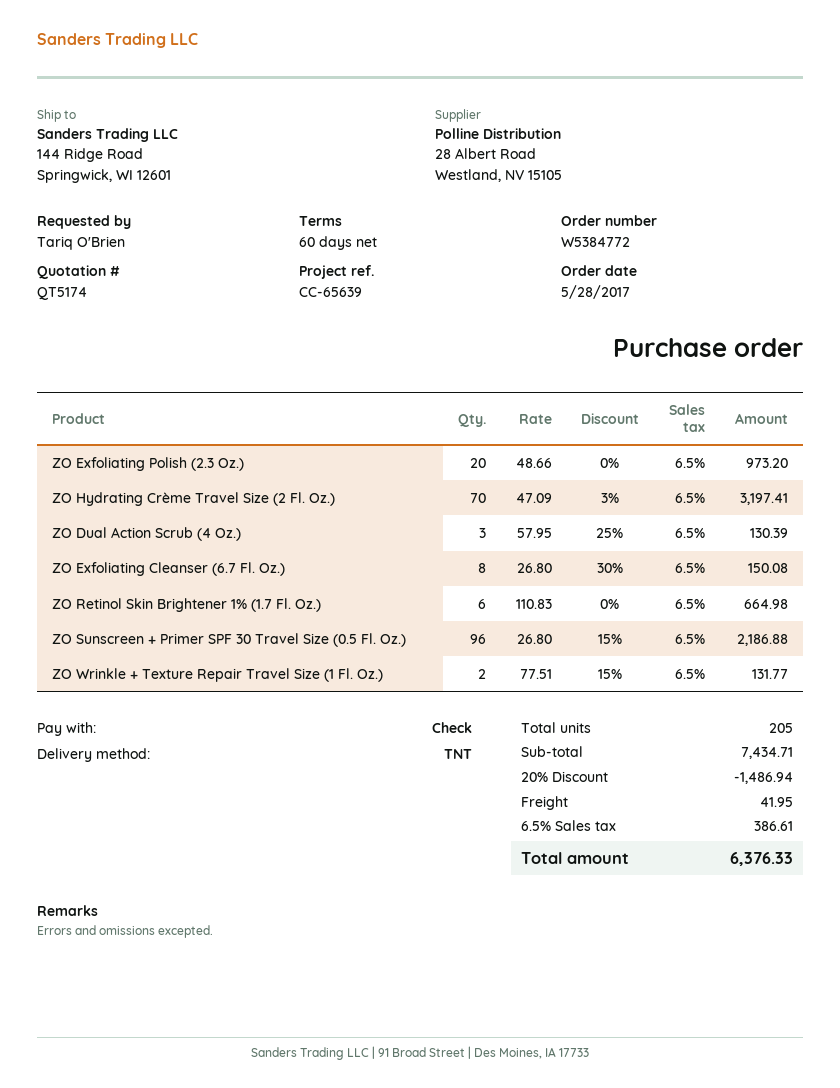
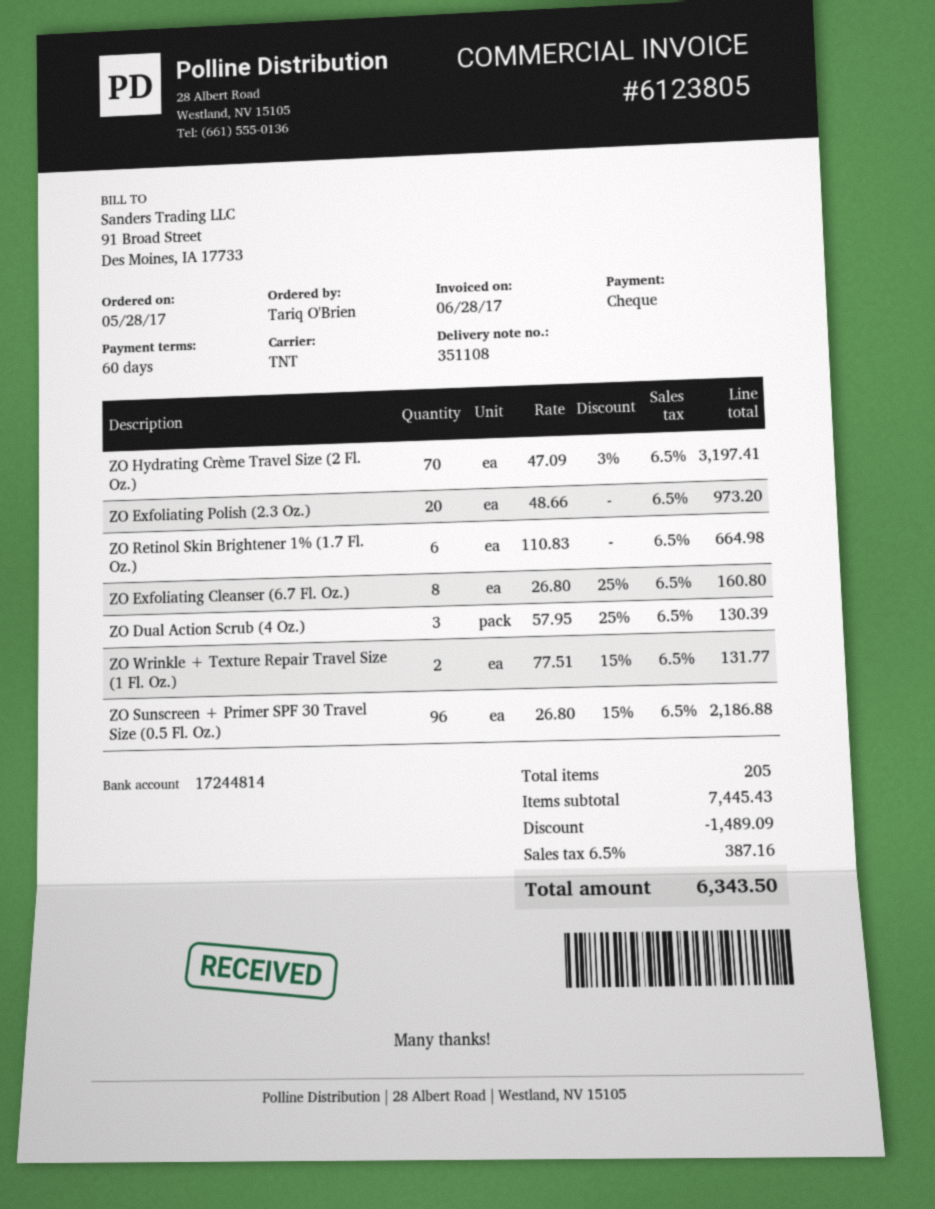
ZO Exfoliating Cleanser (6.7 Fl. Oz.): 8 x 26.80 - 30% = 150.08 -> 8 x 26.80 - 25% = 160.80
subtotal: 7434.71 -> 7445.43
discount: 1486.94 -> 1489.09
shipping: 41.95 -> none
tax: 6.5% = 386.61 -> 6.5% = 387.16
total: 6376.33 -> 6343.50

